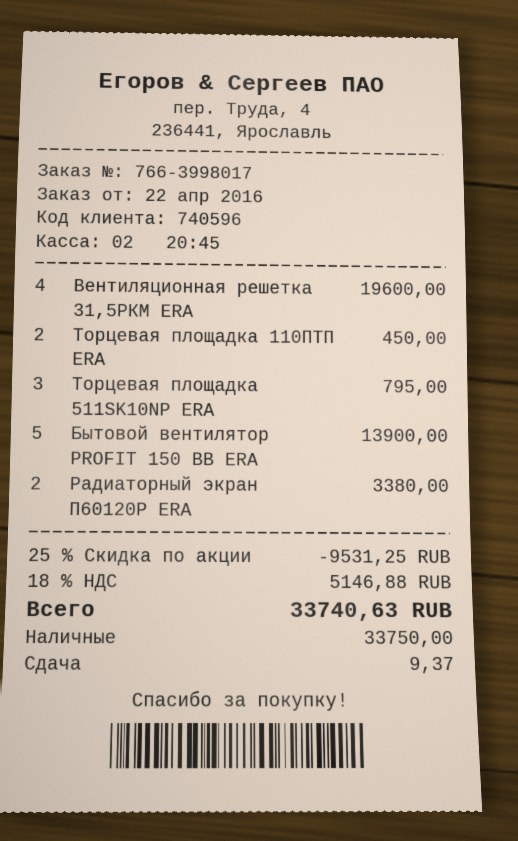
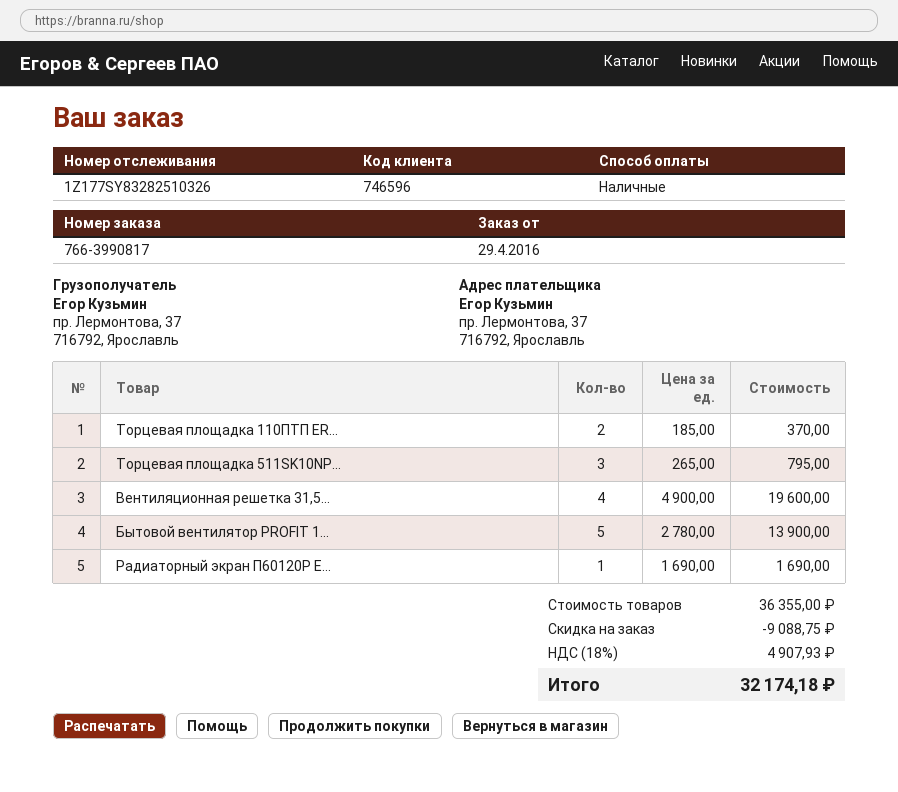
order number: 766-3998017 -> 766-3990817
order date: 2016-04-22 -> 2016-04-29
customer number: 740596 -> 746596
Торцевая площадка 110ПТП ERA: 2 for 450.00 -> 2 for 370.00
Радиаторный экран П60120Р ERA: 2 for 3380.00 -> 1 for 1690.00
discount: 9531.25 -> 9088.75
tax: 18% = 5146.88 -> 18% = 4907.93
total: 33740.63 -> 32174.18

